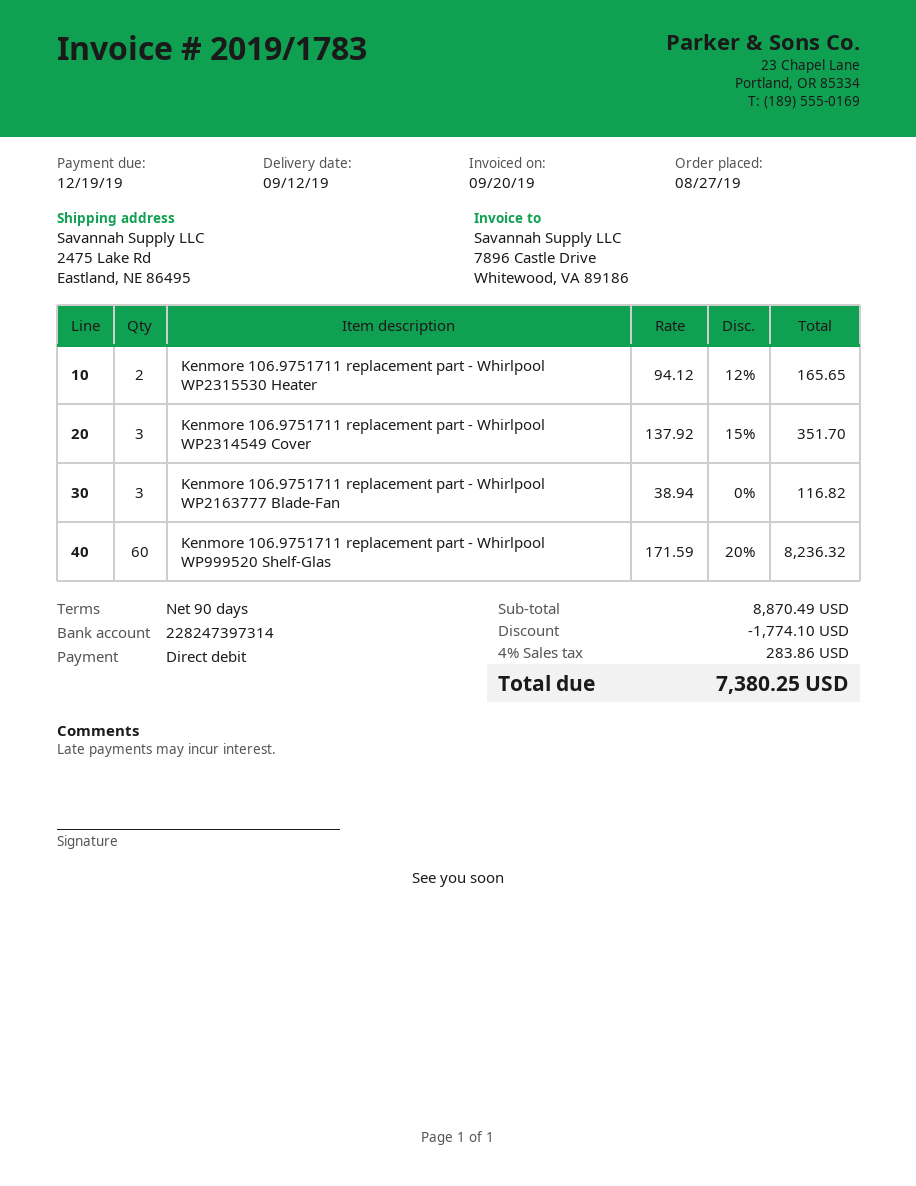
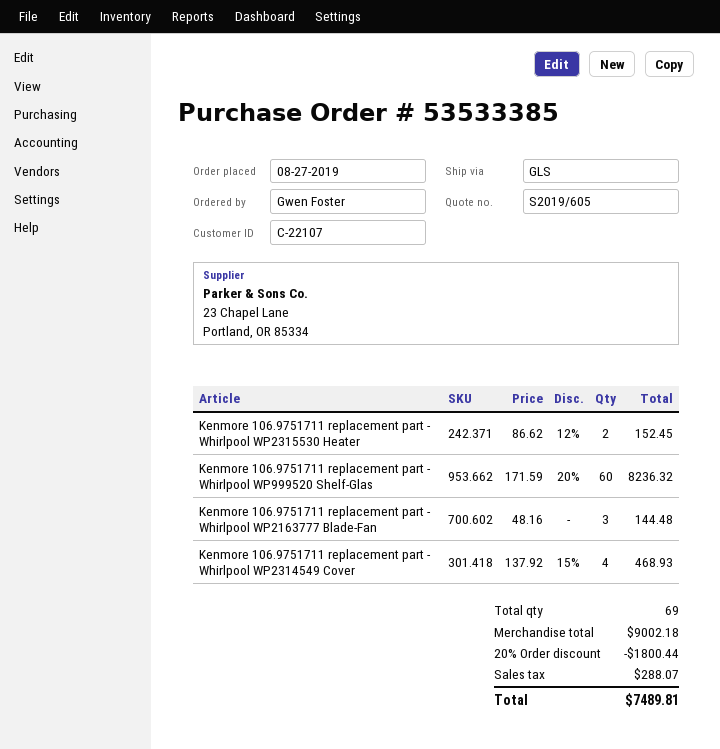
Kenmore 106.9751711 replacement part - Whirlpool WP2315530 Heater: 2 x 94.12 - 12% = 165.65 -> 2 x 86.62 - 12% = 152.45
Kenmore 106.9751711 replacement part - Whirlpool WP2314549 Cover: 3 x 137.92 - 15% = 351.70 -> 4 x 137.92 - 15% = 468.93
Kenmore 106.9751711 replacement part - Whirlpool WP2163777 Blade-Fan: 3 x 38.94 = 116.82 -> 3 x 48.16 = 144.48
subtotal: 8870.49 -> 9002.18
discount: 1774.10 -> 1800.44
tax: 283.86 -> 288.07
total: 7380.25 -> 7489.81

